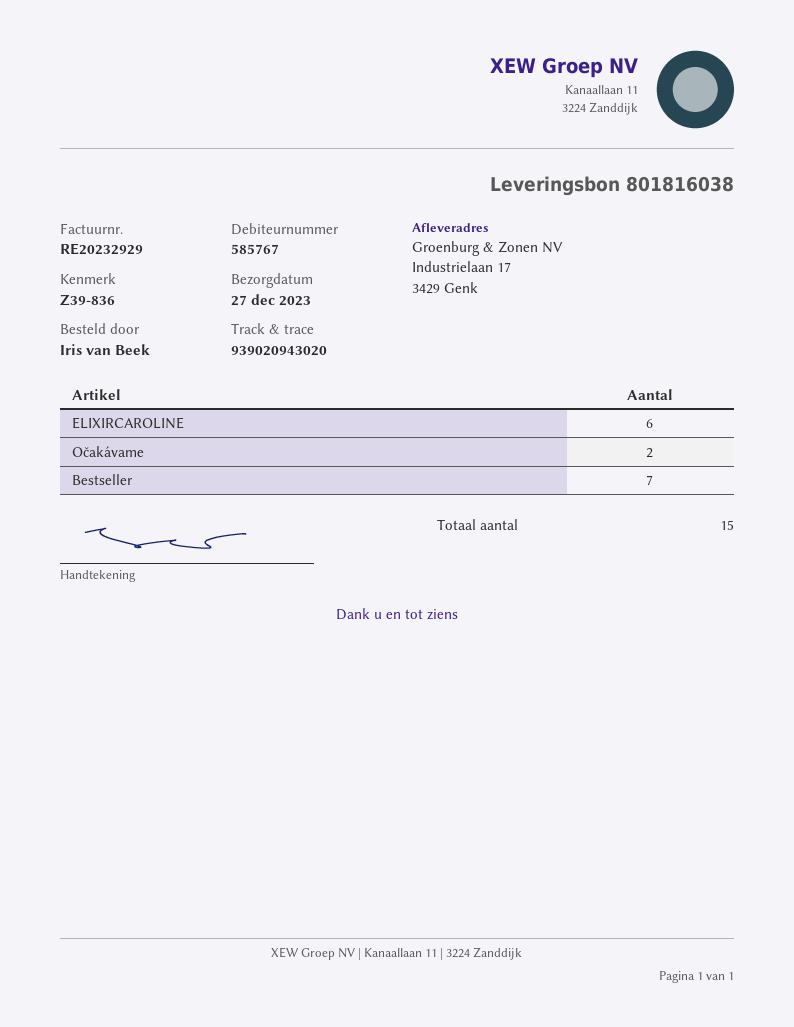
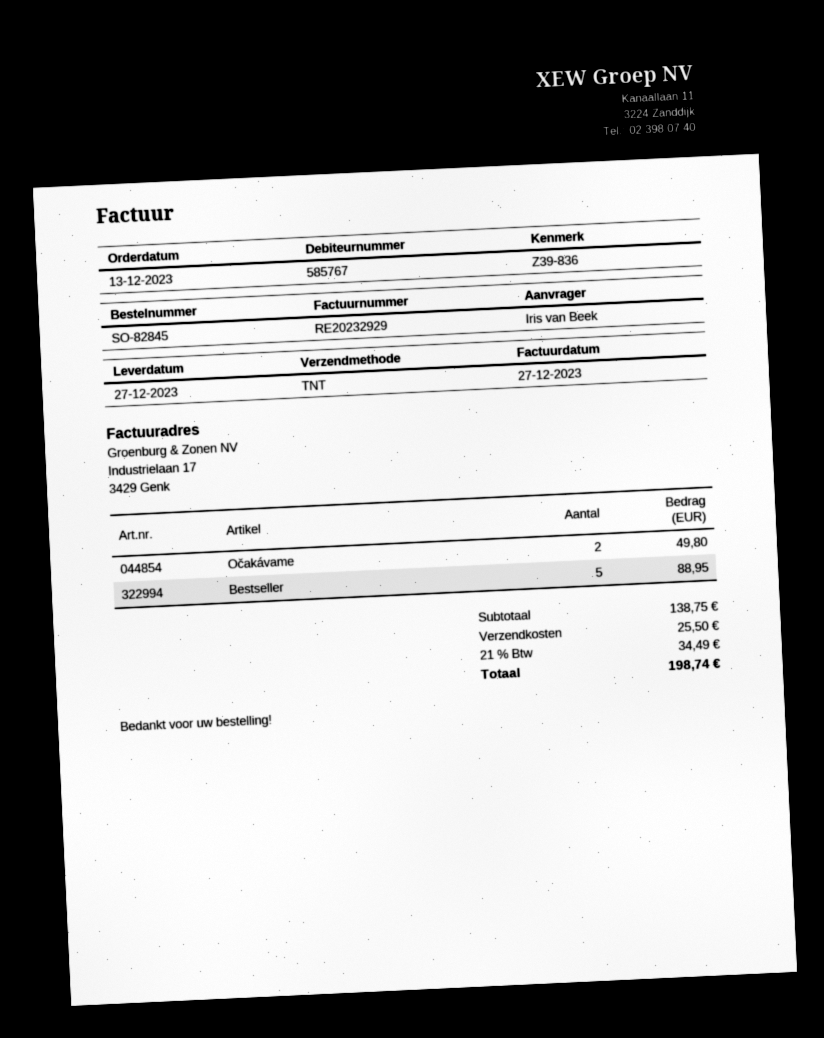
ELIXIRCAROLINE: 6 -> none
Bestseller: 7 -> 5

